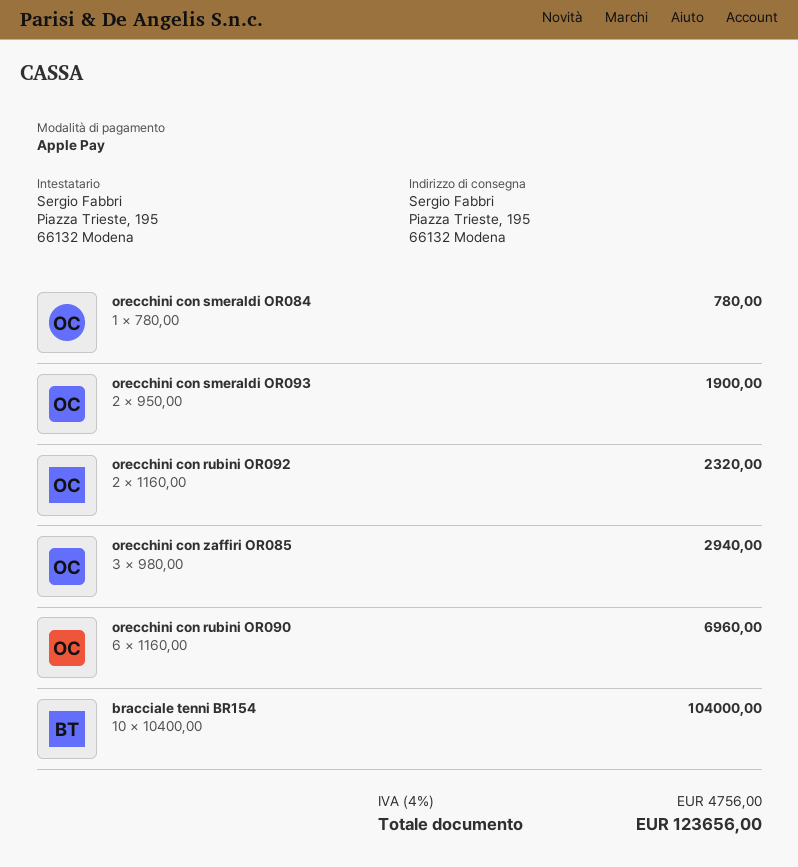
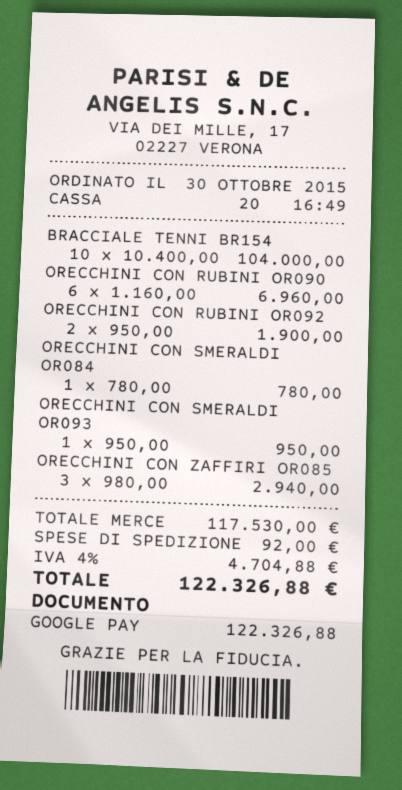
payment method: Apple Pay -> Google Pay
orecchini con smeraldi OR093: 2 x 950.00 = 1900.00 -> 1 x 950.00 = 950.00
orecchini con rubini OR092: 2 x 1160.00 = 2320.00 -> 2 x 950.00 = 1900.00
shipping: none -> 92.00
tax: 4% = 4756.00 -> 4% = 4704.88
total: 123656.00 -> 122326.88

